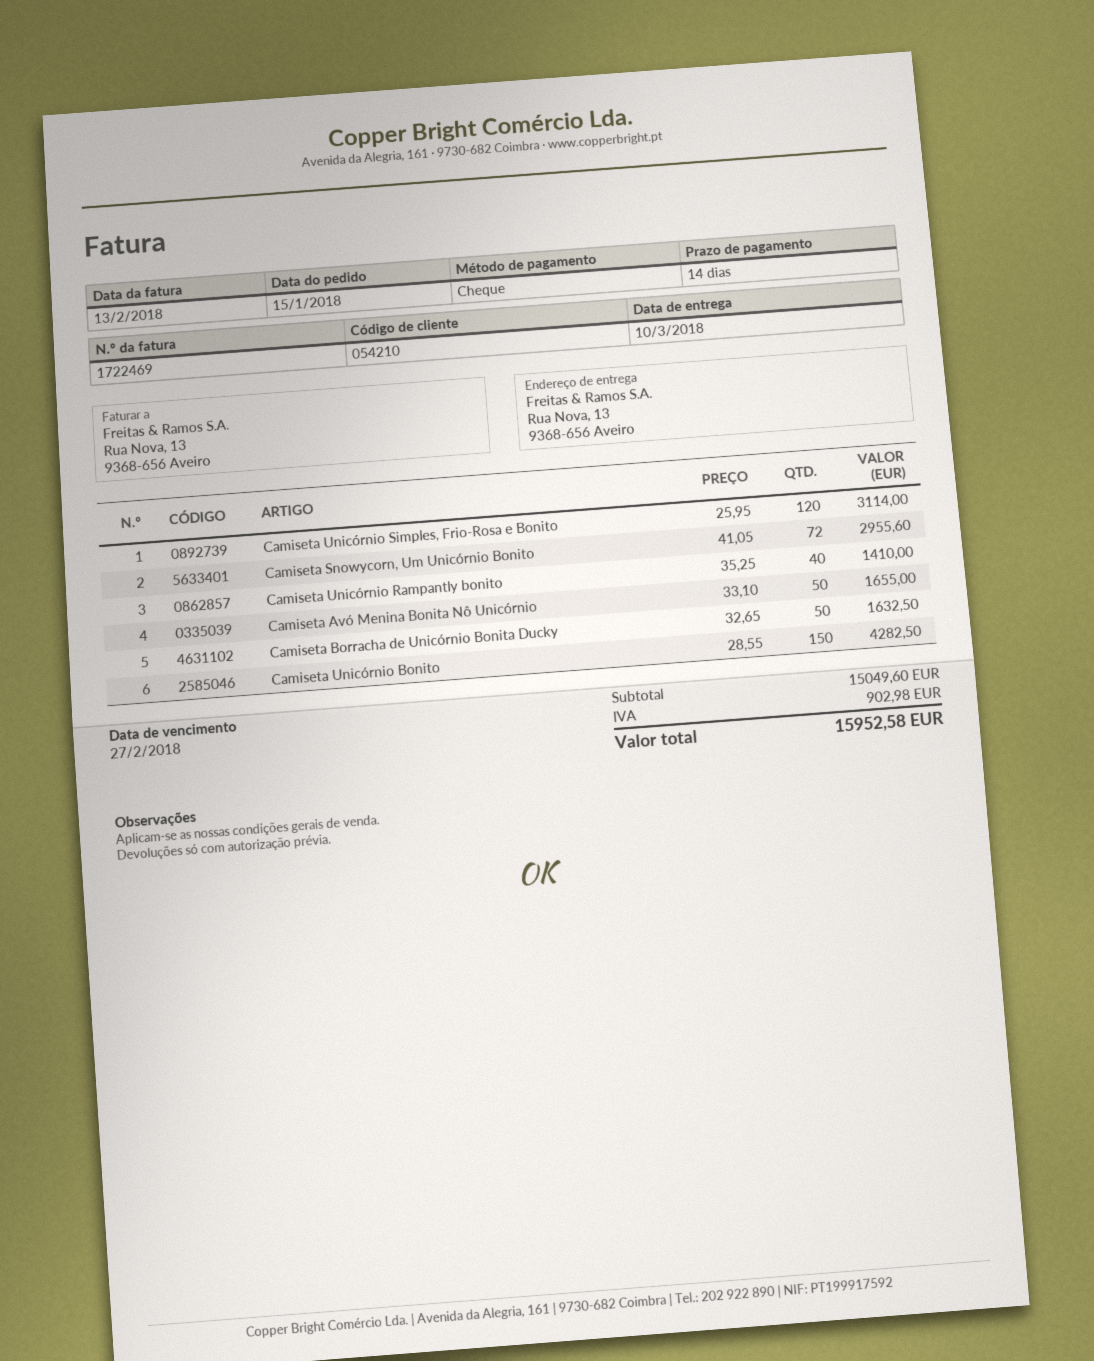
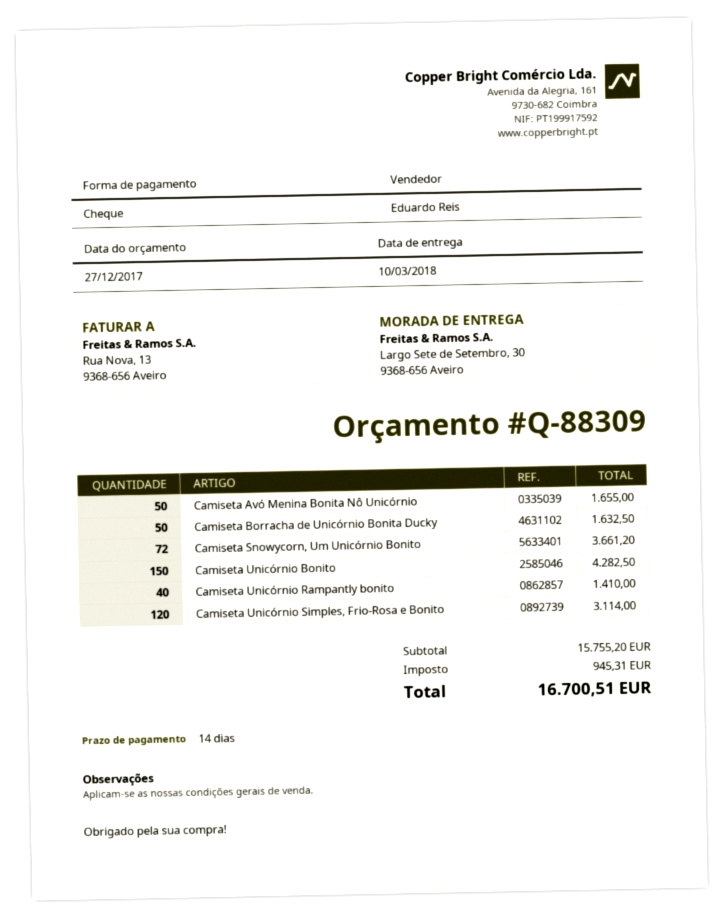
ship to: Rua Nova, 13, 9368-656 Aveiro -> Largo Sete de Setembro, 30, 9368-656 Aveiro
Camiseta Snowycorn, Um Unicórnio Bonito: 72 for 2955.60 -> 72 for 3661.20
subtotal: 15049.60 -> 15755.20
tax: 902.98 -> 945.31
total: 15952.58 -> 16700.51

